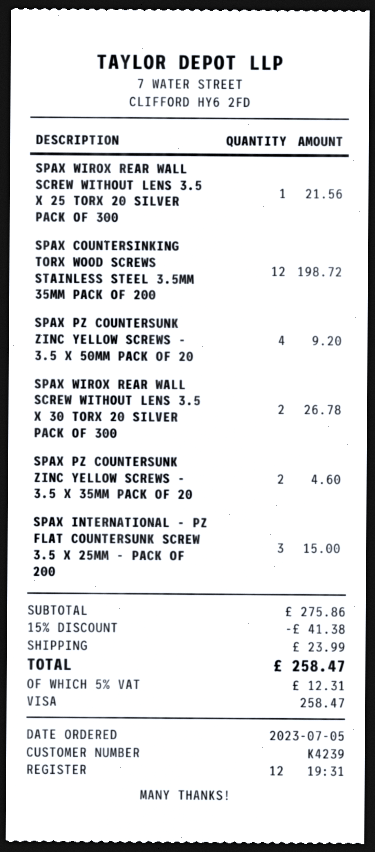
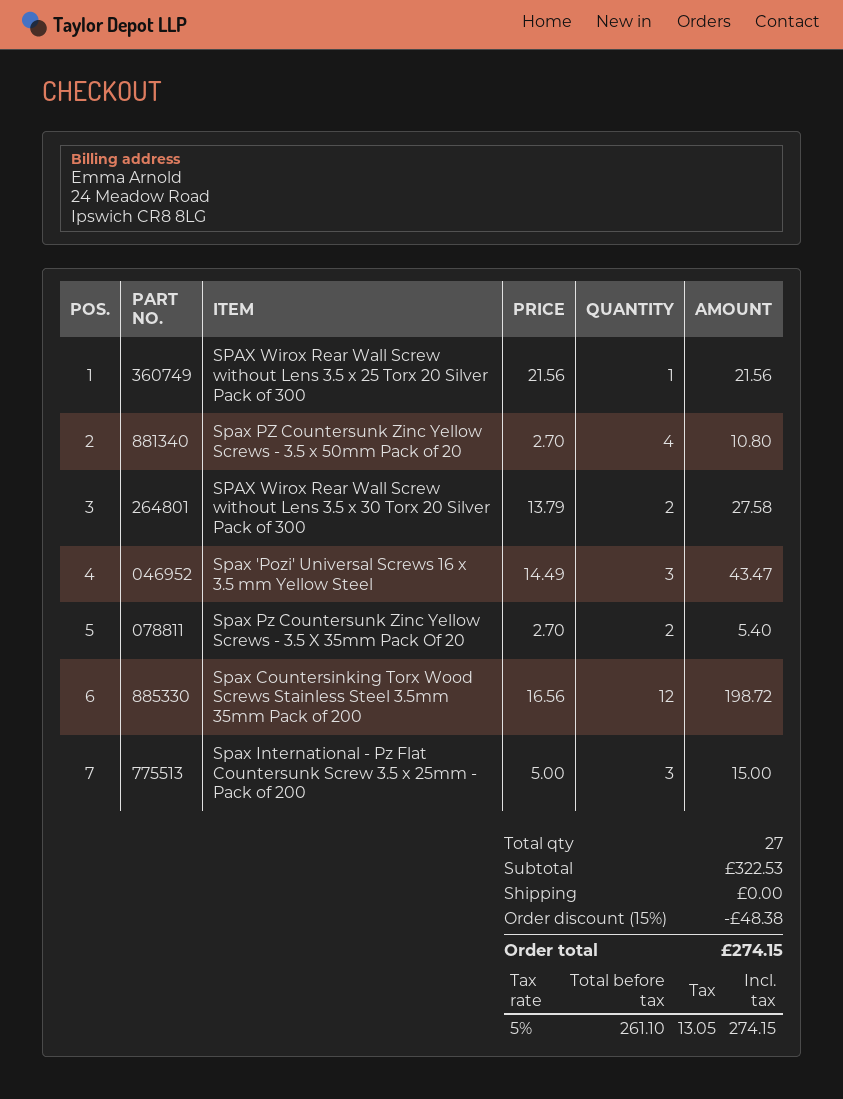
SPAX PZ COUNTERSUNK ZINC YELLOW SCREWS - 3.5 X 50MM PACK OF 20: 4 for 9.20 -> 4 for 10.80
SPAX WIROX REAR WALL SCREW WITHOUT LENS 3.5 X 30 TORX 20 SILVER PACK OF 300: 2 for 26.78 -> 2 for 27.58
SPAX PZ COUNTERSUNK ZINC YELLOW SCREWS - 3.5 X 35MM PACK OF 20: 2 for 4.60 -> 2 for 5.40
Spax 'Pozi' Universal Screws 16 x 3.5 mm Yellow Steel: none -> 3 for 43.47
subtotal: 275.86 -> 322.53
discount: 15% = 41.38 -> 15% = 48.38
shipping: 23.99 -> 0.00
tax: 5% = 12.31 -> 5% = 13.05
total: 258.47 -> 274.15

